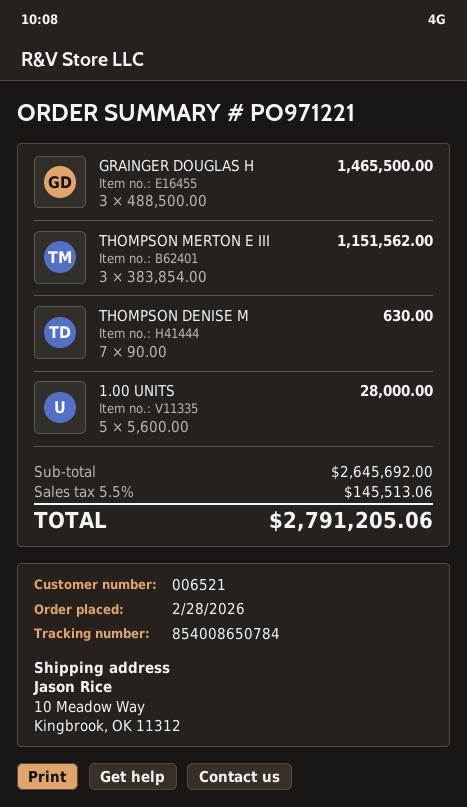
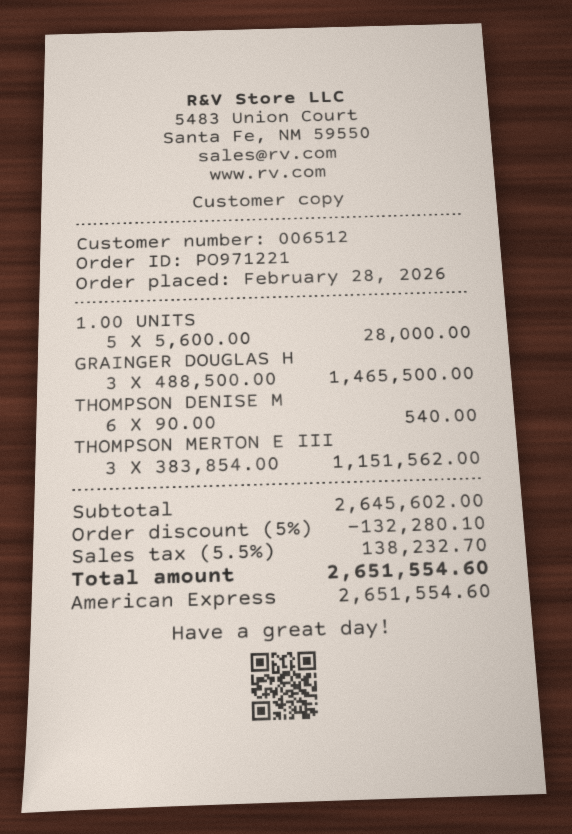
customer number: 006521 -> 006512
THOMPSON DENISE M: 7 x 90.00 = 630.00 -> 6 x 90.00 = 540.00
subtotal: 2645692.00 -> 2645602.00
discount: none -> 5% = 132280.10
tax: 5.5% = 145513.06 -> 5.5% = 138232.70
total: 2791205.06 -> 2651554.60

